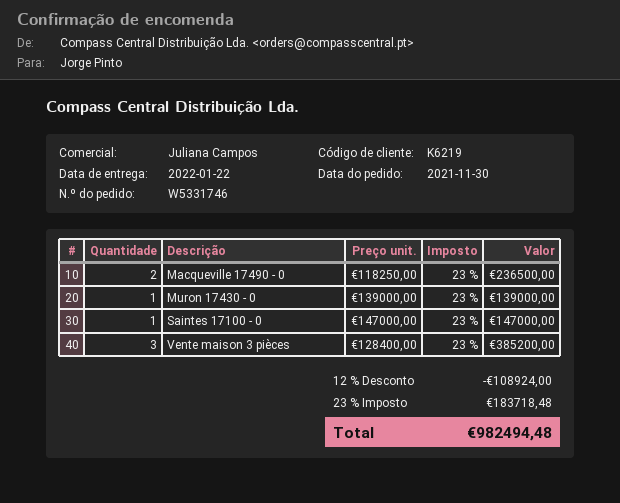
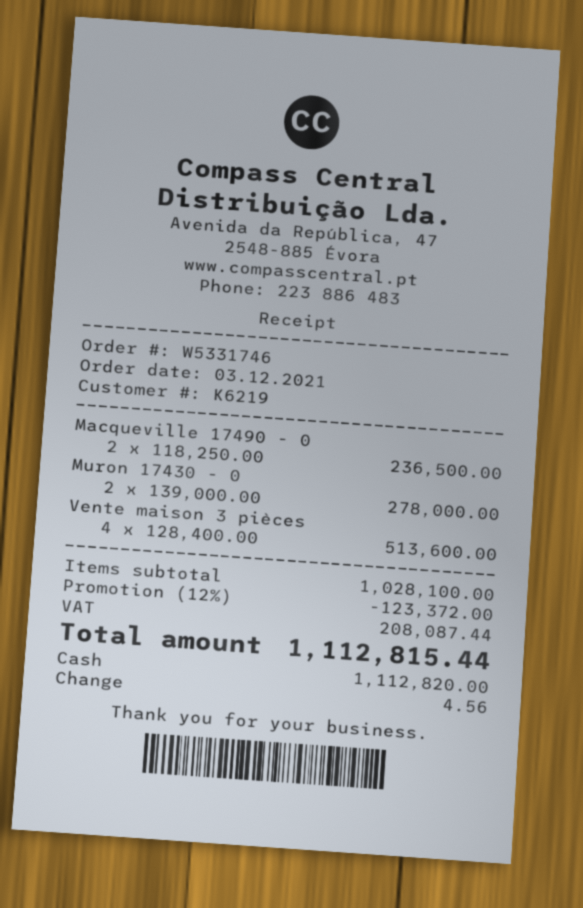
order date: 2021-11-30 -> 2021-12-03
Muron 17430 - 0: 1 x 139000.00 = 139000.00 -> 2 x 139000.00 = 278000.00
Saintes 17100 - 0: 1 x 147000.00 = 147000.00 -> none
Vente maison 3 pièces: 3 x 128400.00 = 385200.00 -> 4 x 128400.00 = 513600.00
discount: 12% = 108924.00 -> 12% = 123372.00
tax: 183718.48 -> 208087.44
total: 982494.48 -> 1112815.44

